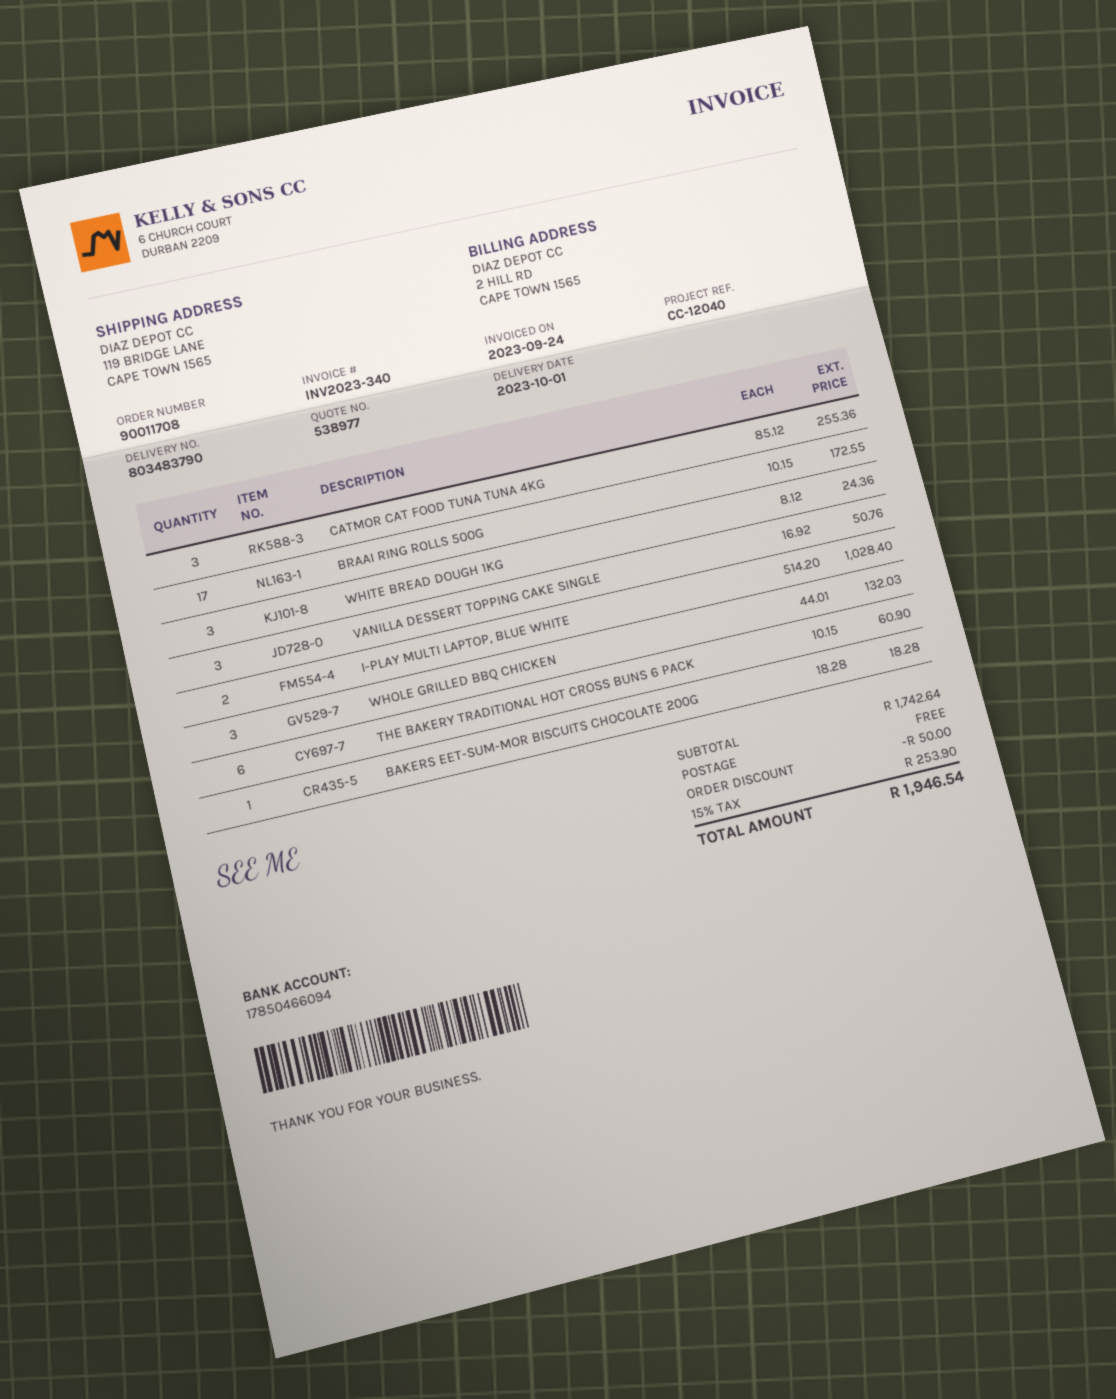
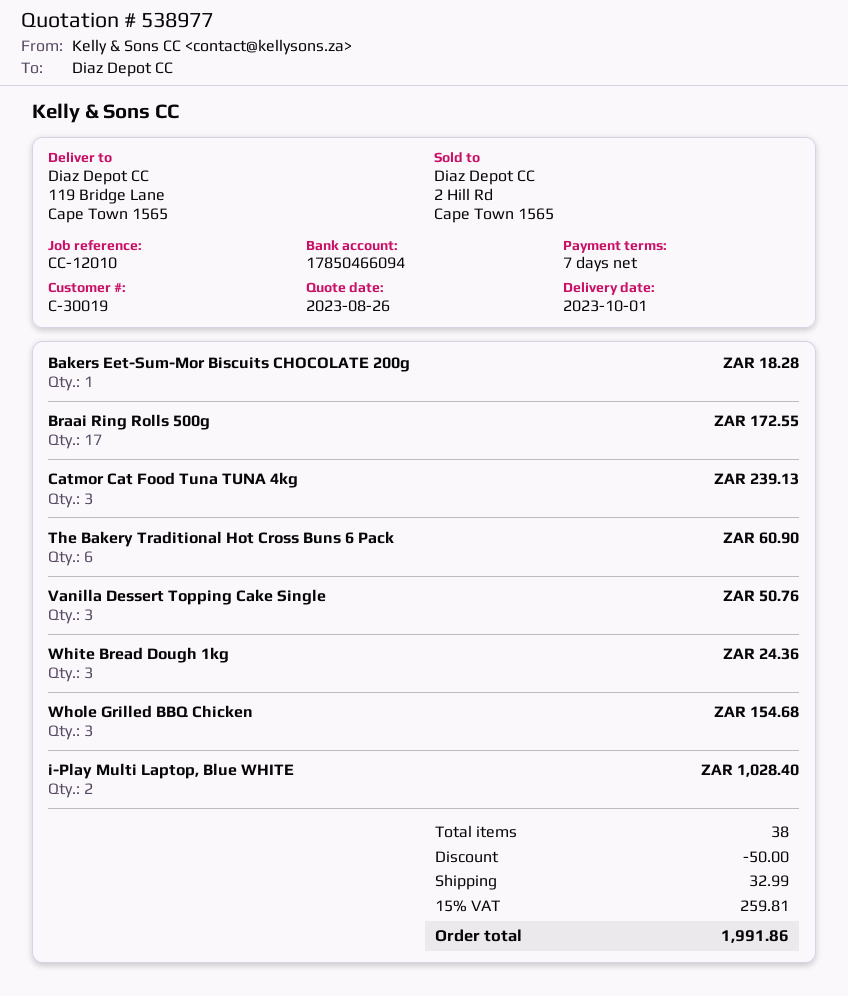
reference: CC-12040 -> CC-12010
CATMOR CAT FOOD TUNA TUNA 4KG: 3 for 255.36 -> 3 for 239.13
WHOLE GRILLED BBQ CHICKEN: 3 for 132.03 -> 3 for 154.68
shipping: 0.00 -> 32.99
tax: 15% = 253.90 -> 15% = 259.81
total: 1946.54 -> 1991.86

